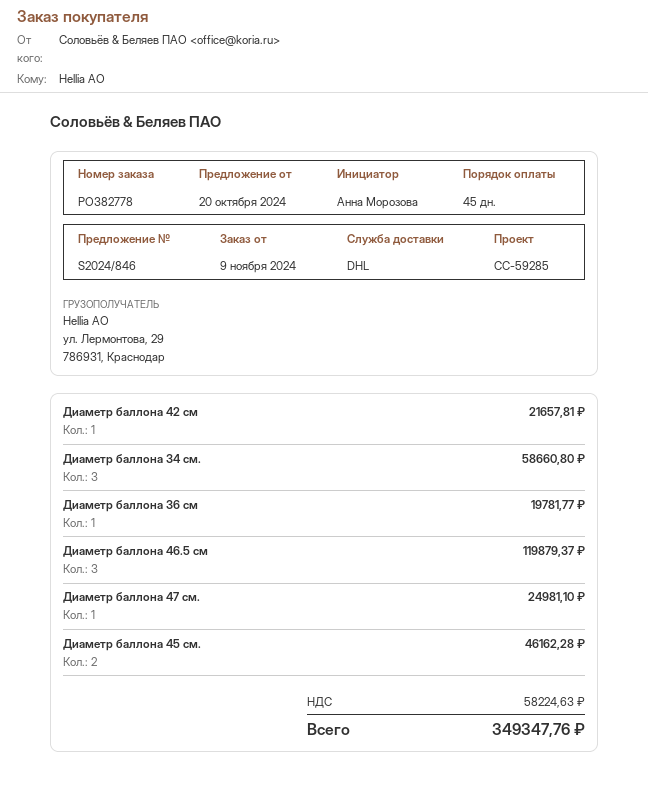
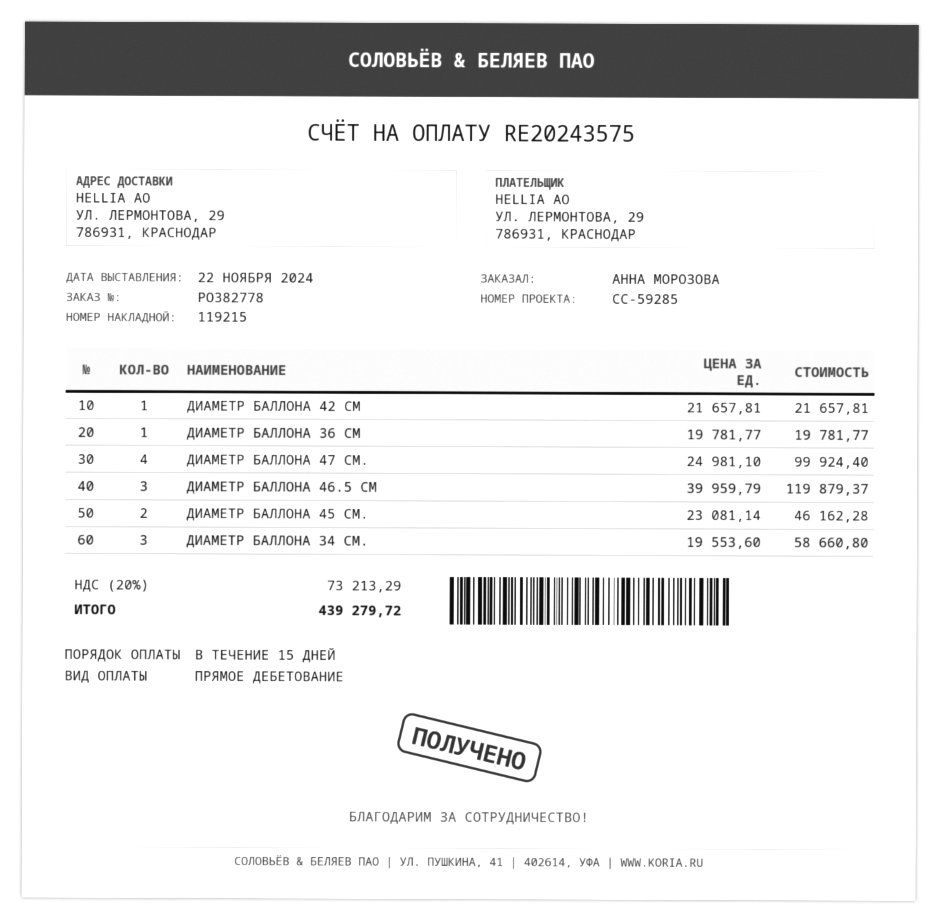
payment terms: 45 days -> 15 days
Диаметр баллона 47 см.: 1 for 24981.10 -> 4 for 99924.40
tax: 58224.63 -> 73213.29
total: 349347.76 -> 439279.72

